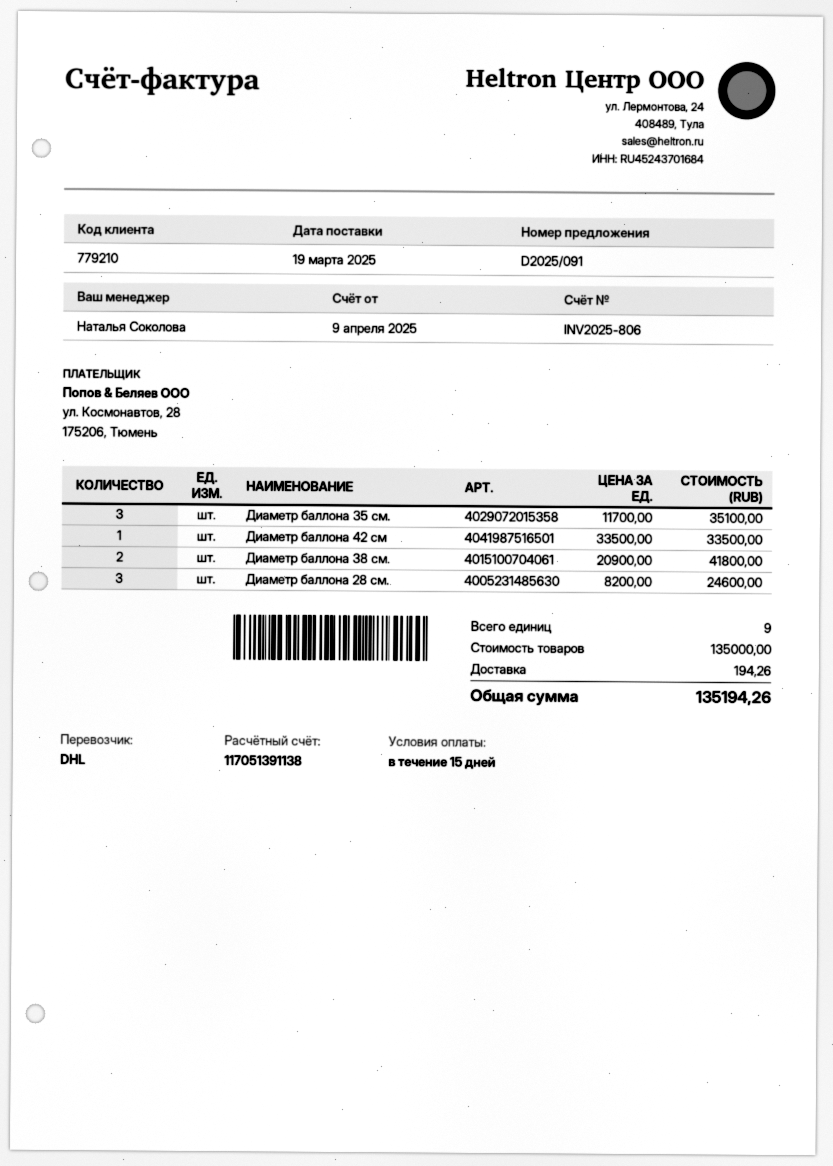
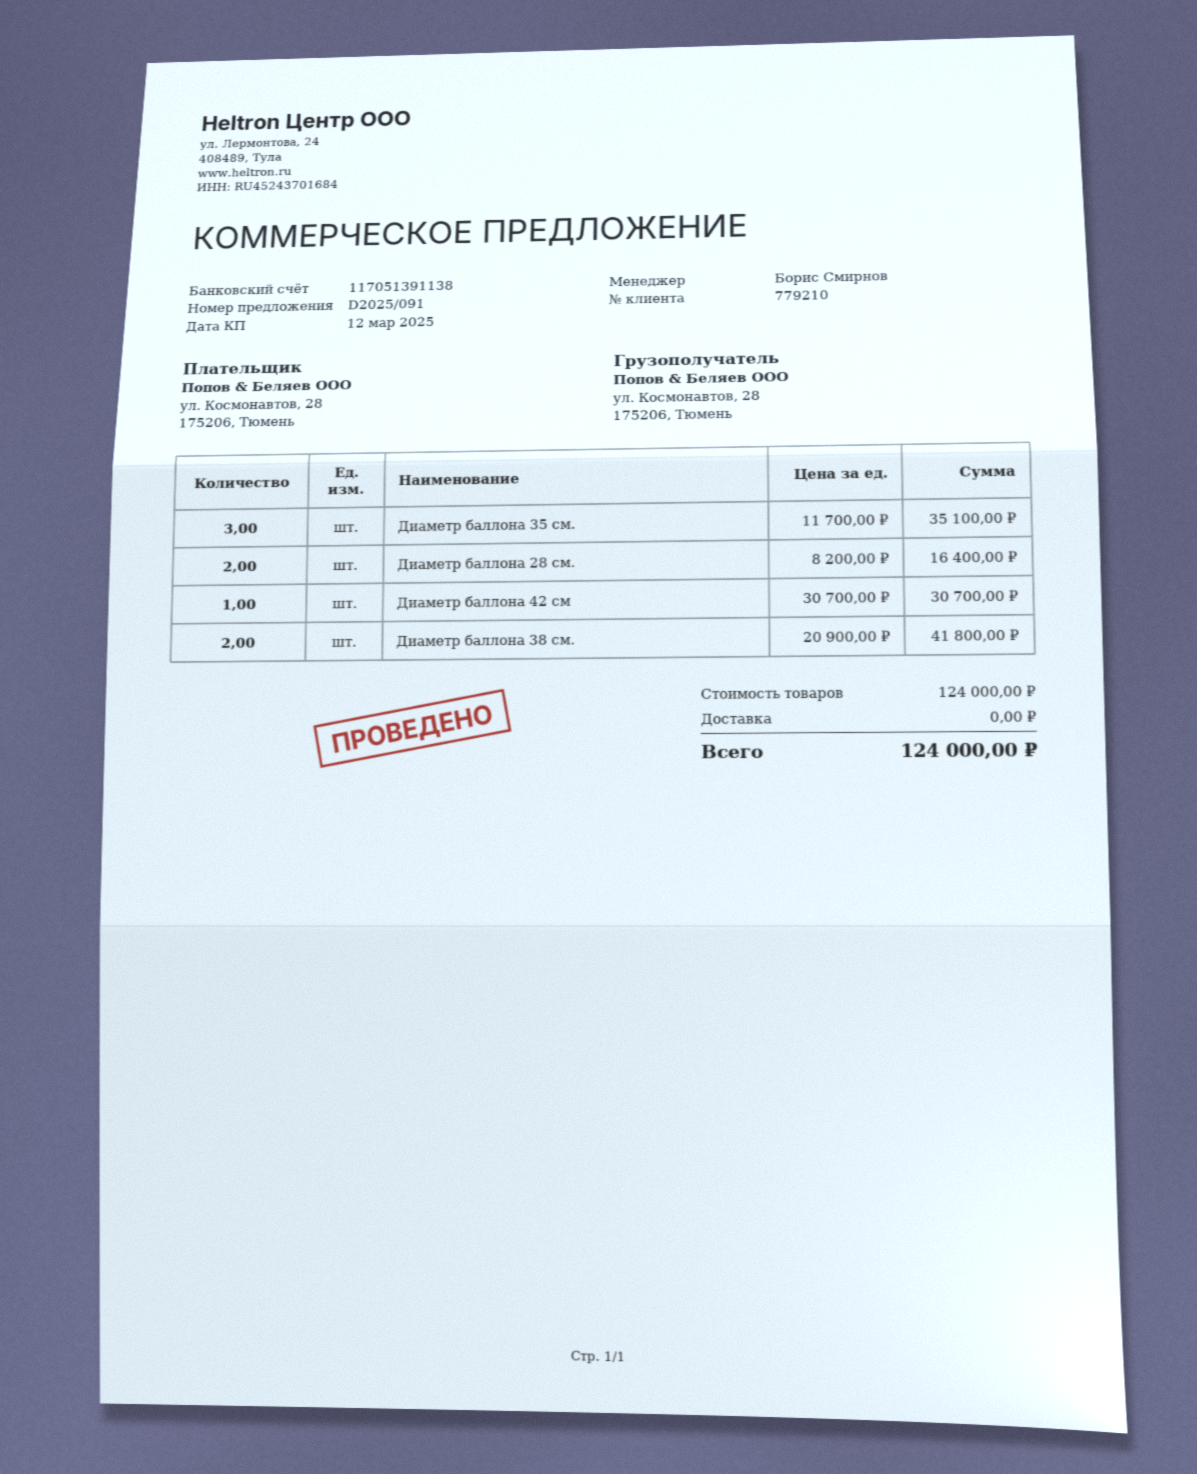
sales rep: Наталья Соколова -> Борис Смирнов
Диаметр баллона 42 см: 1 x 33500.00 = 33500.00 -> 1 x 30700.00 = 30700.00
Диаметр баллона 28 см.: 3 x 8200.00 = 24600.00 -> 2 x 8200.00 = 16400.00
subtotal: 135000.00 -> 124000.00
shipping: 194.26 -> 0.00
total: 135194.26 -> 124000.00

